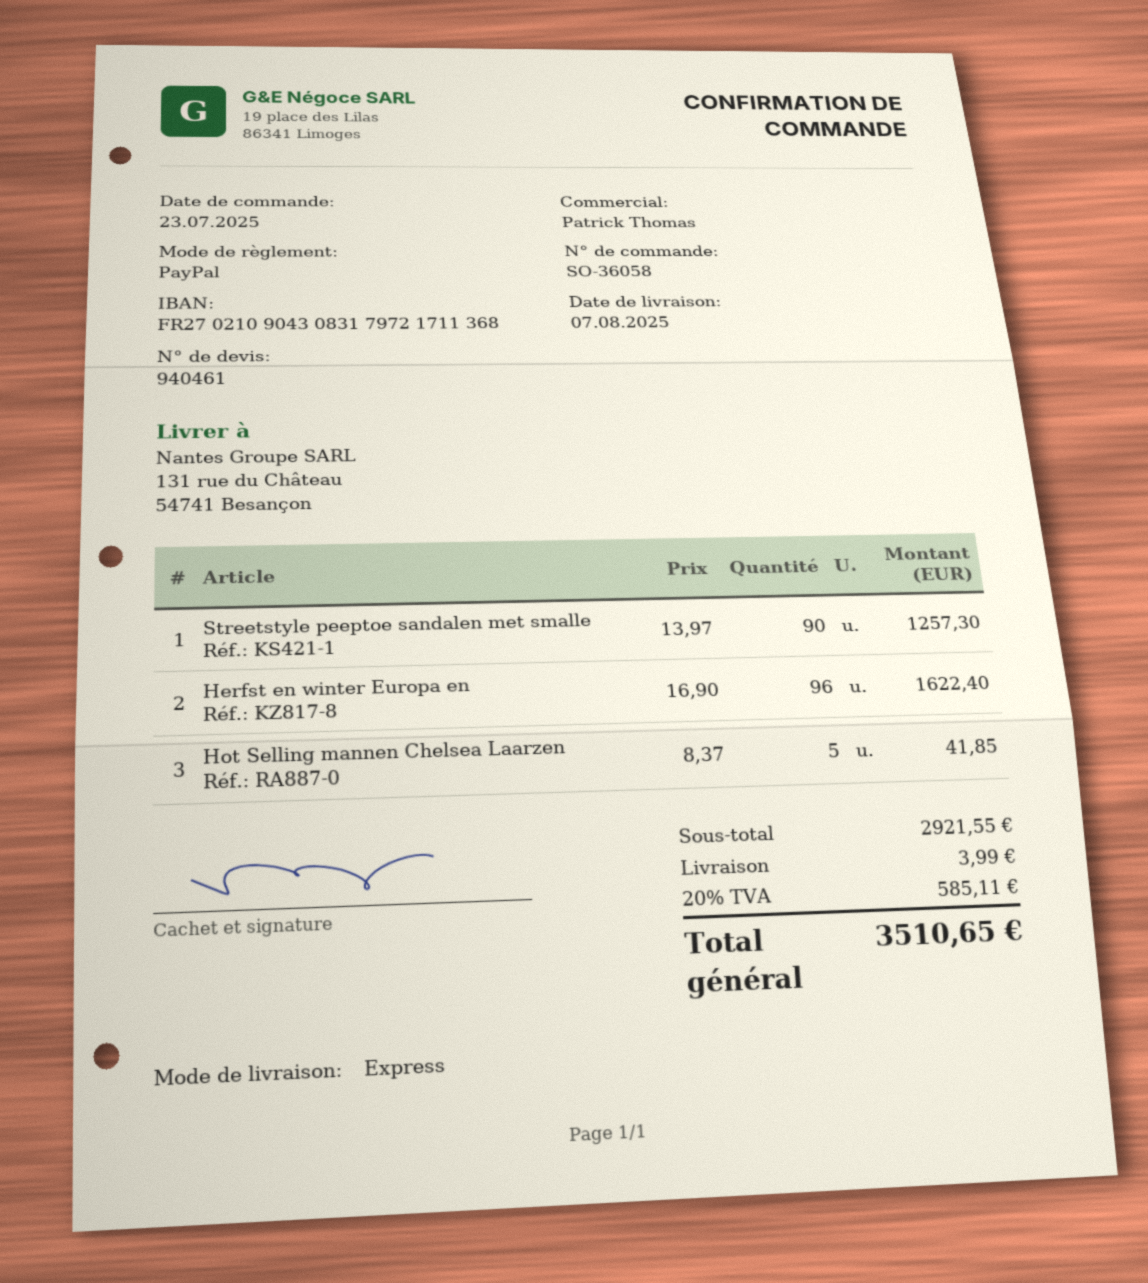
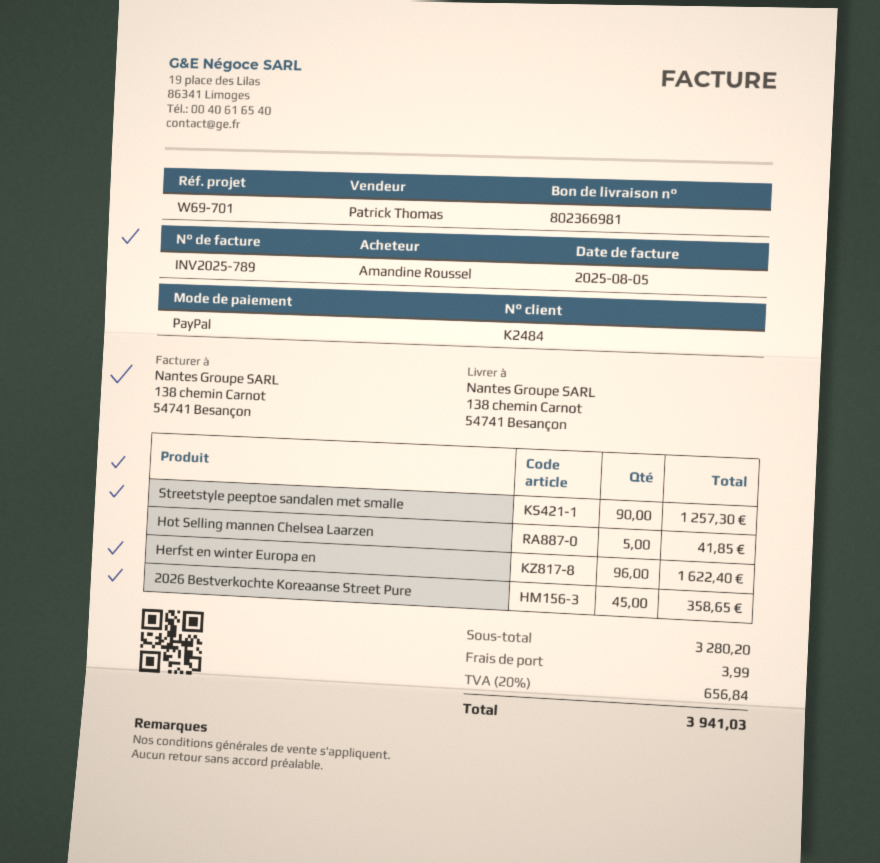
ship to: 131 rue du Château, 54741 Besançon -> 138 chemin Carnot, 54741 Besançon
2026 Bestverkochte Koreaanse Street Pure: none -> 45 for 358.65
subtotal: 2921.55 -> 3280.20
tax: 20% = 585.11 -> 20% = 656.84
total: 3510.65 -> 3941.03

